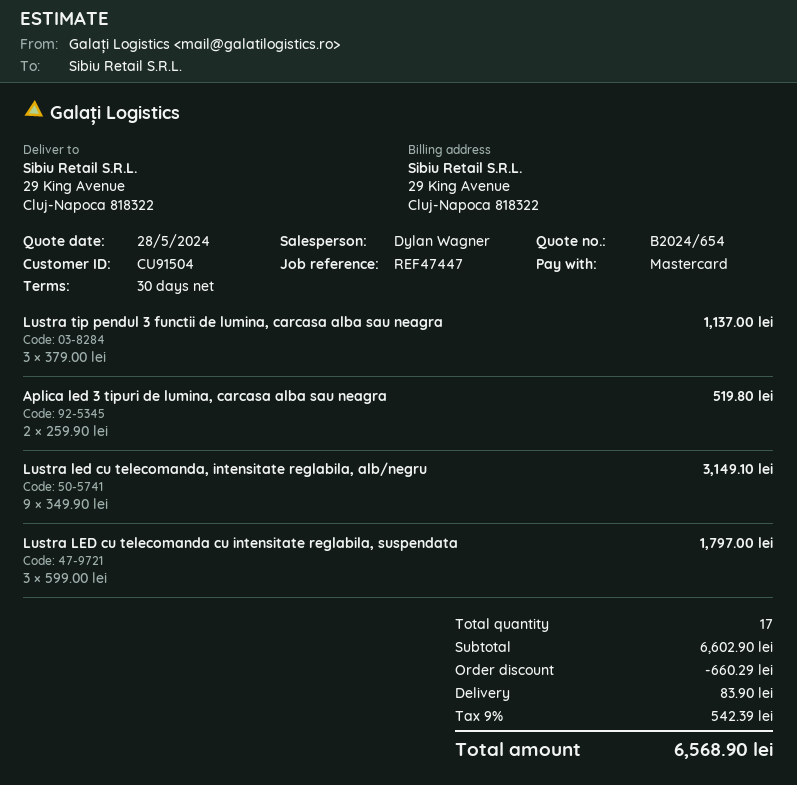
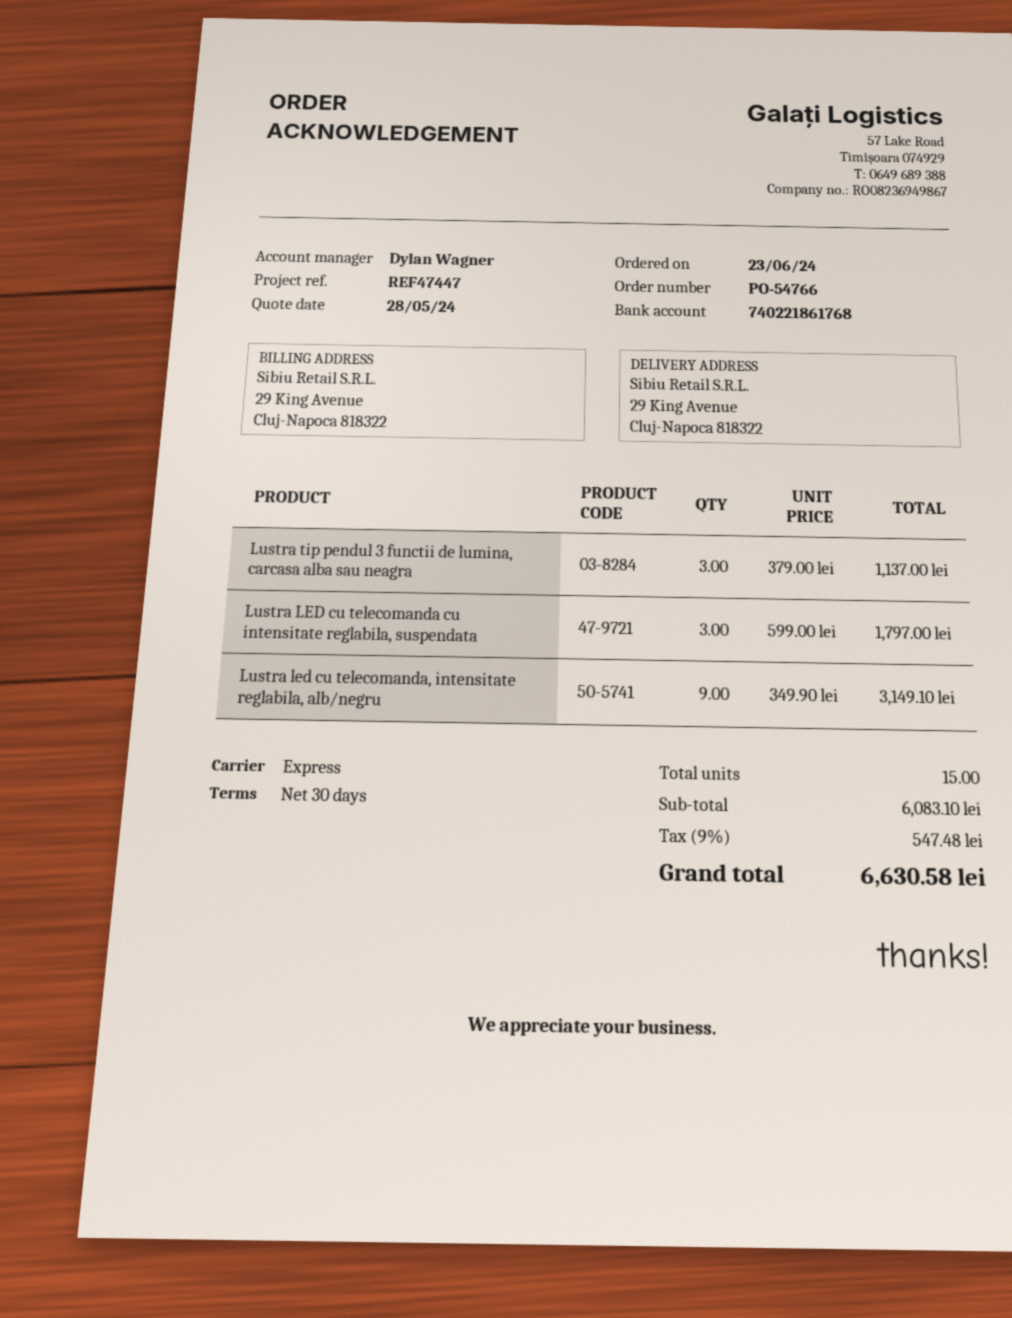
Aplica led 3 tipuri de lumina, carcasa alba sau neagra: 2 x 259.90 = 519.80 -> none
total quantity: 17 -> 15
subtotal: 6602.90 -> 6083.10
discount: 660.29 -> none
shipping: 83.90 -> none
tax: 9% = 542.39 -> 9% = 547.48
total: 6568.90 -> 6630.58

